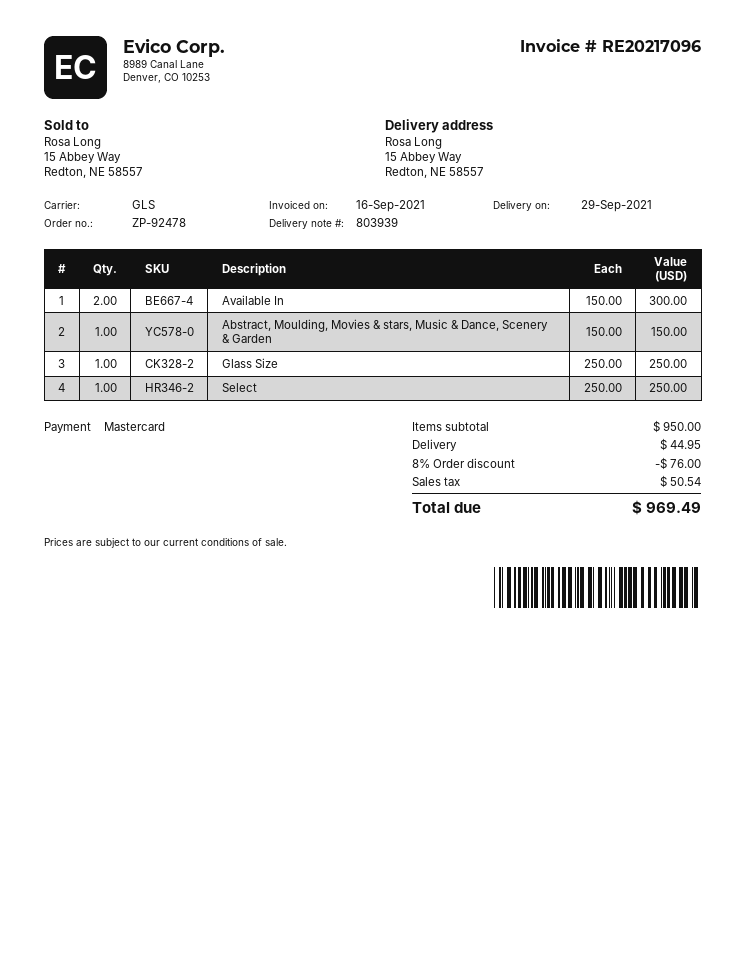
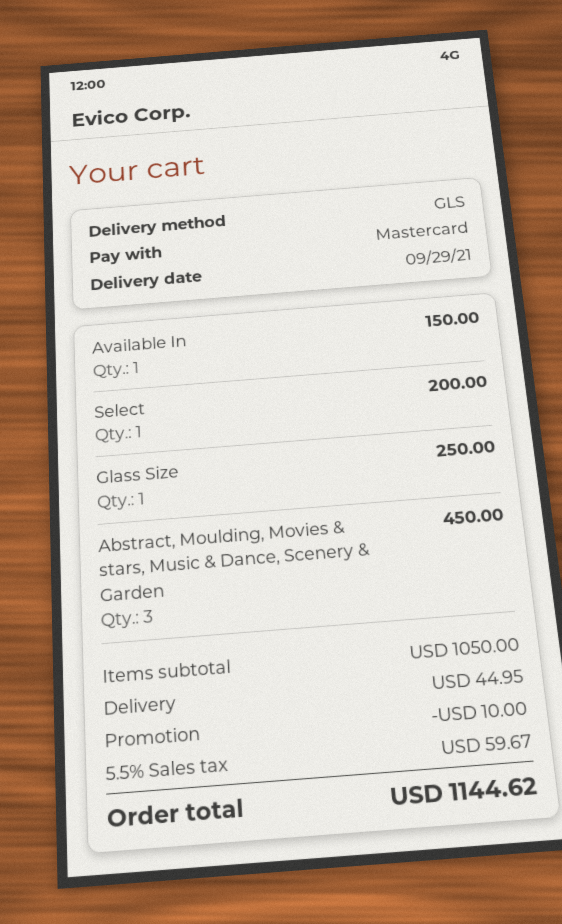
Available In: 2 for 300.00 -> 1 for 150.00
Abstract, Moulding, Movies & stars, Music & Dance, Scenery & Garden: 1 for 150.00 -> 3 for 450.00
Select: 1 for 250.00 -> 1 for 200.00
subtotal: 950.00 -> 1050.00
discount: 76.00 -> 10.00
tax: 50.54 -> 59.67
total: 969.49 -> 1144.62

